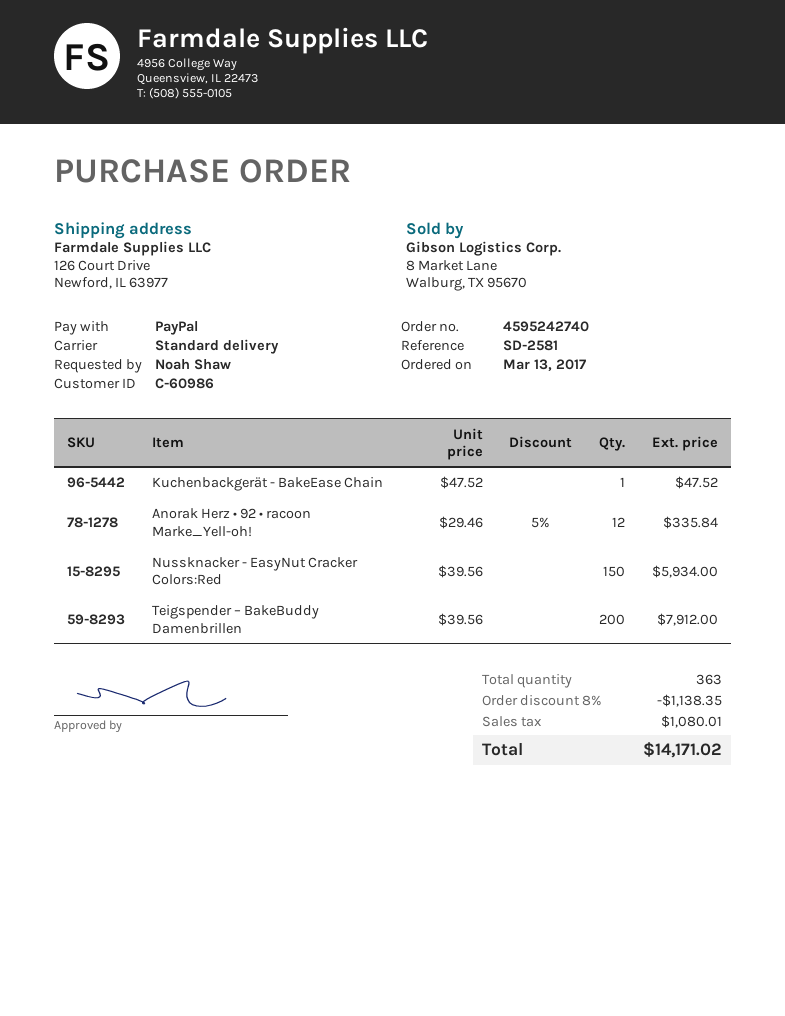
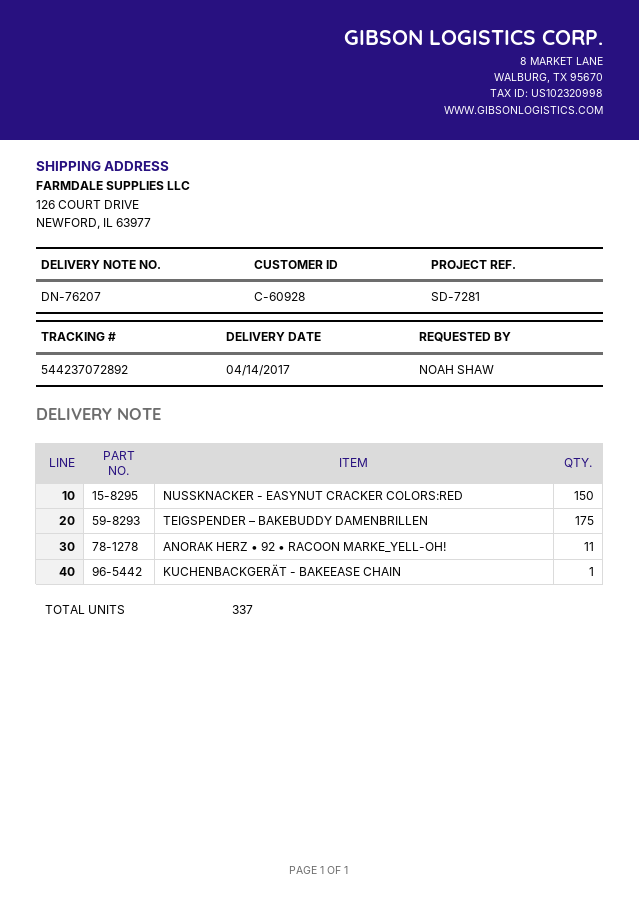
customer number: C-60986 -> C-60928
reference: SD-2581 -> SD-7281
Anorak Herz • 92 • racoon Marke_Yell-oh!: 12 -> 11
Teigspender – BakeBuddy Damenbrillen: 200 -> 175
total quantity: 363 -> 337

